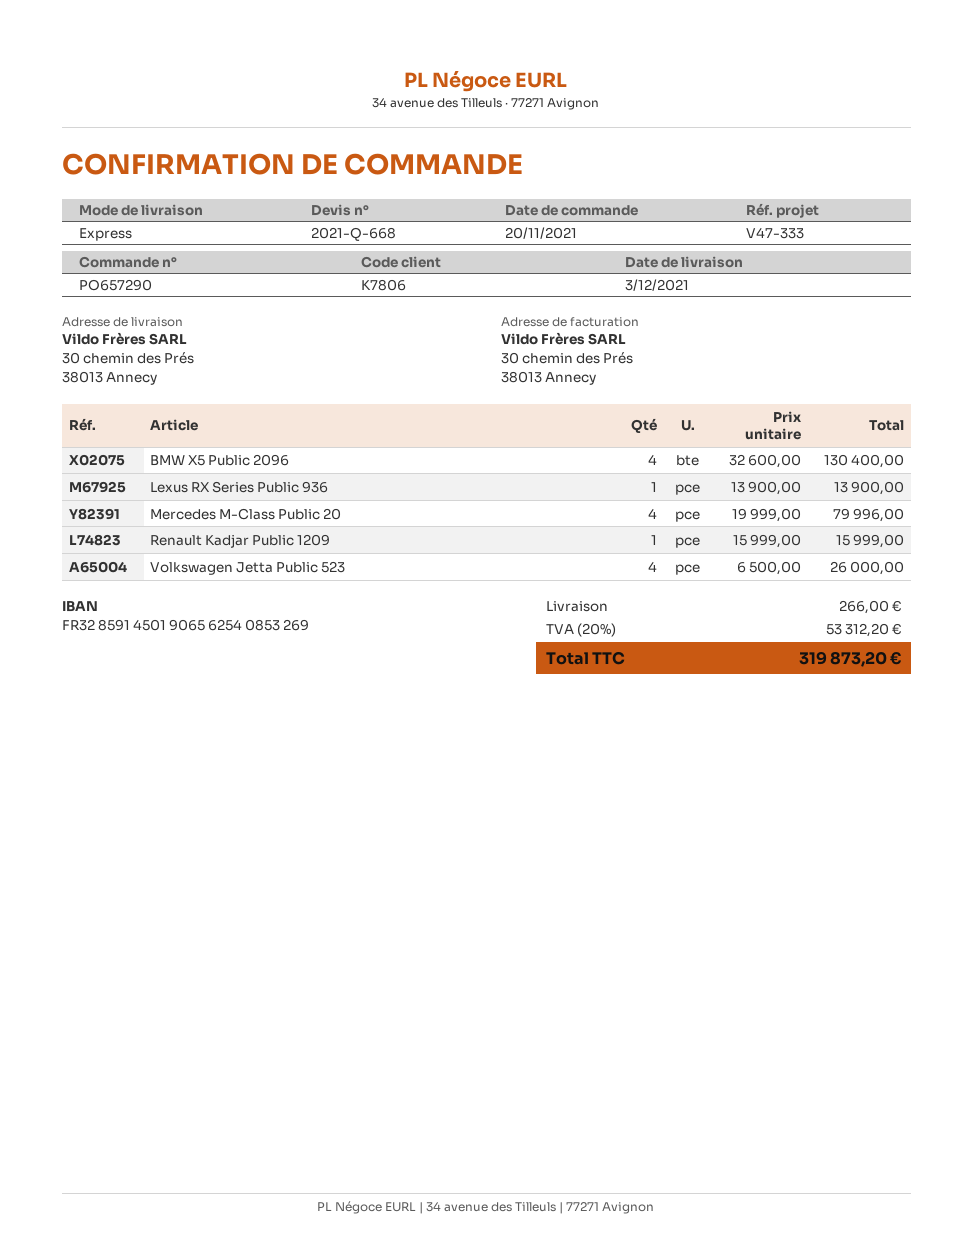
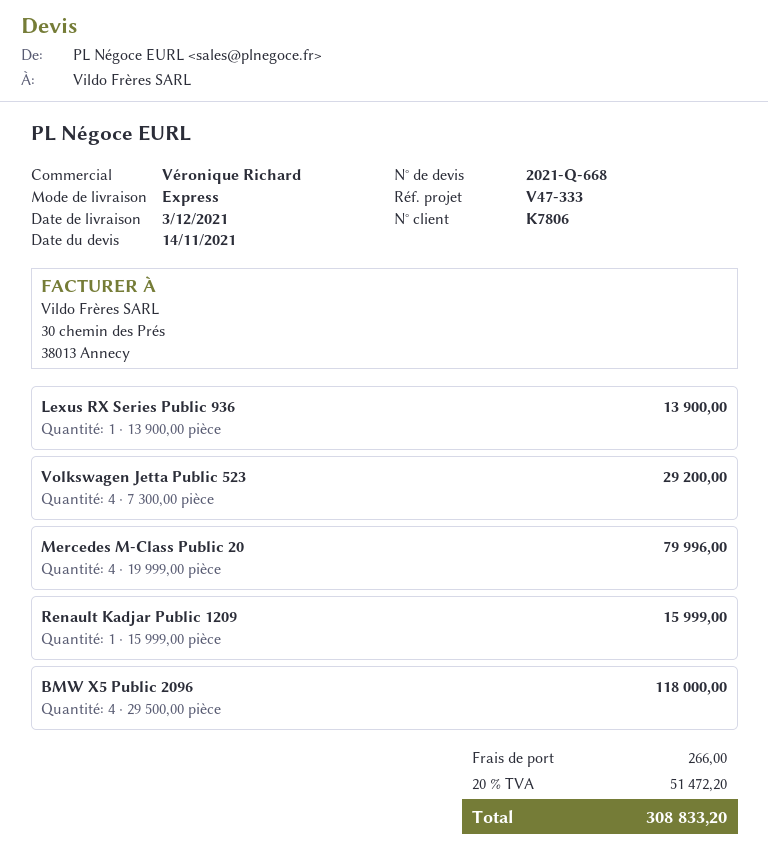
BMW X5 Public 2096: 4 x 32600.00 = 130400.00 -> 4 x 29500.00 = 118000.00
Volkswagen Jetta Public 523: 4 x 6500.00 = 26000.00 -> 4 x 7300.00 = 29200.00
tax: 20% = 53312.20 -> 20% = 51472.20
total: 319873.20 -> 308833.20

